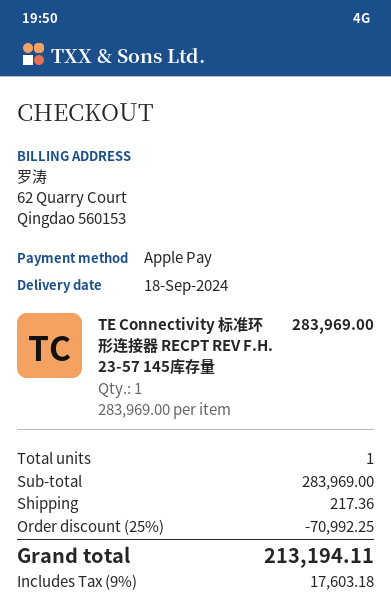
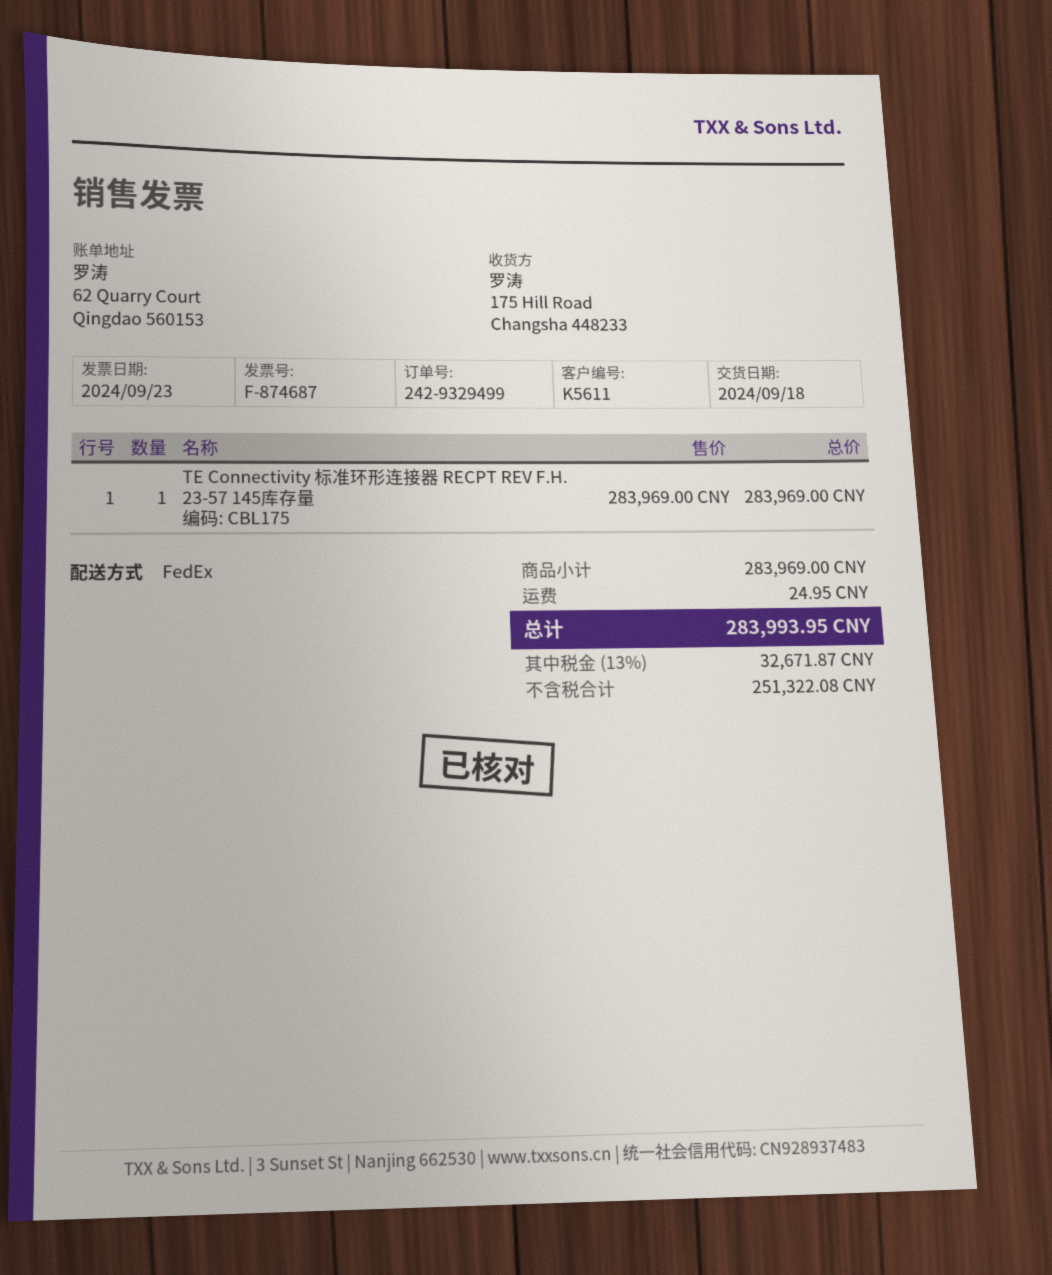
discount: 25% = 70992.25 -> none
shipping: 217.36 -> 24.95
tax: 9% = 17603.18 -> 13% = 32671.87
total: 213194.11 -> 283993.95

